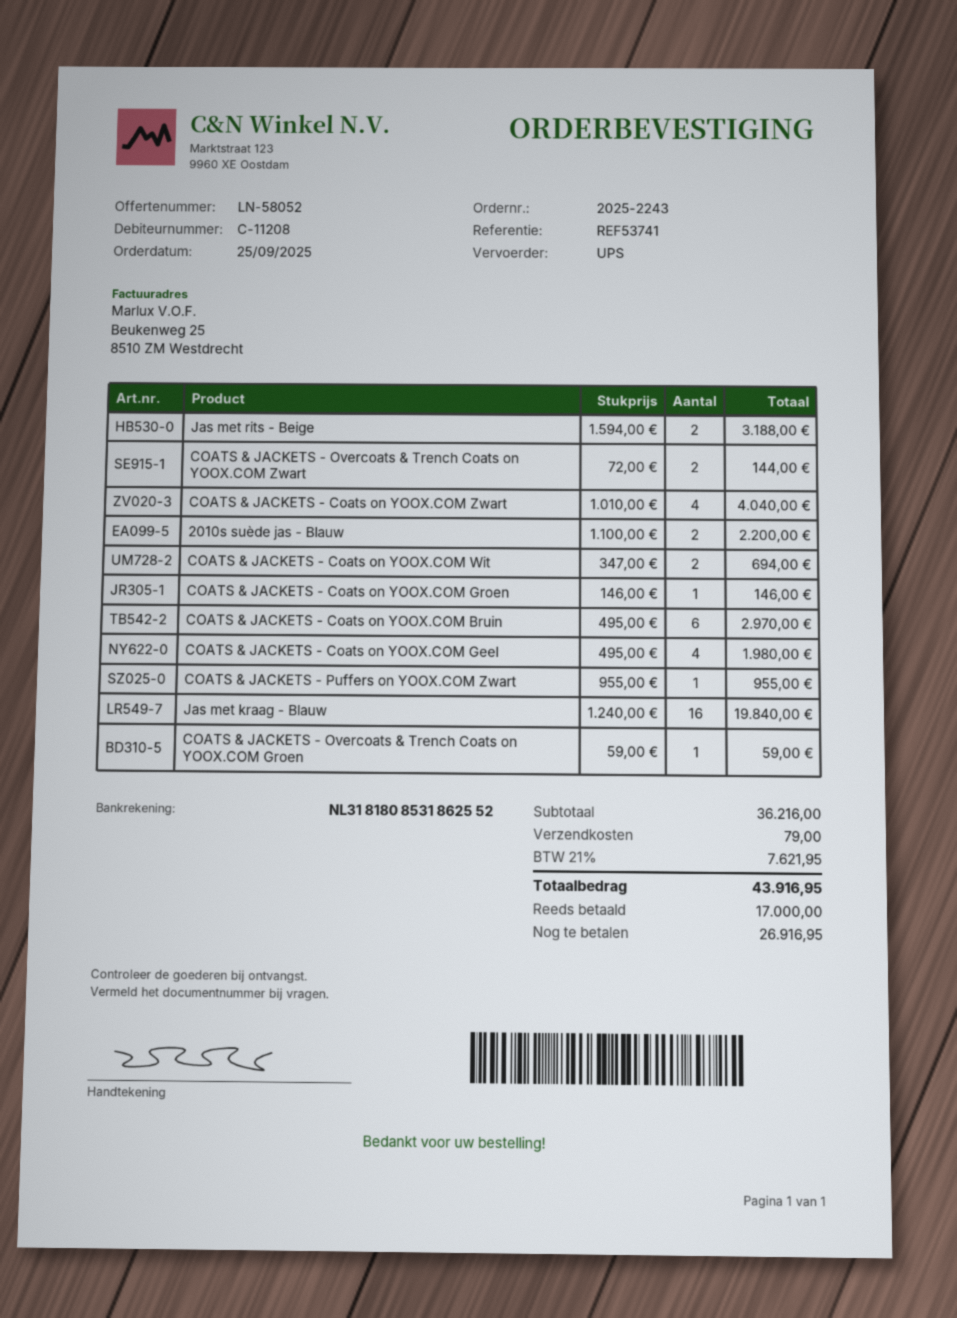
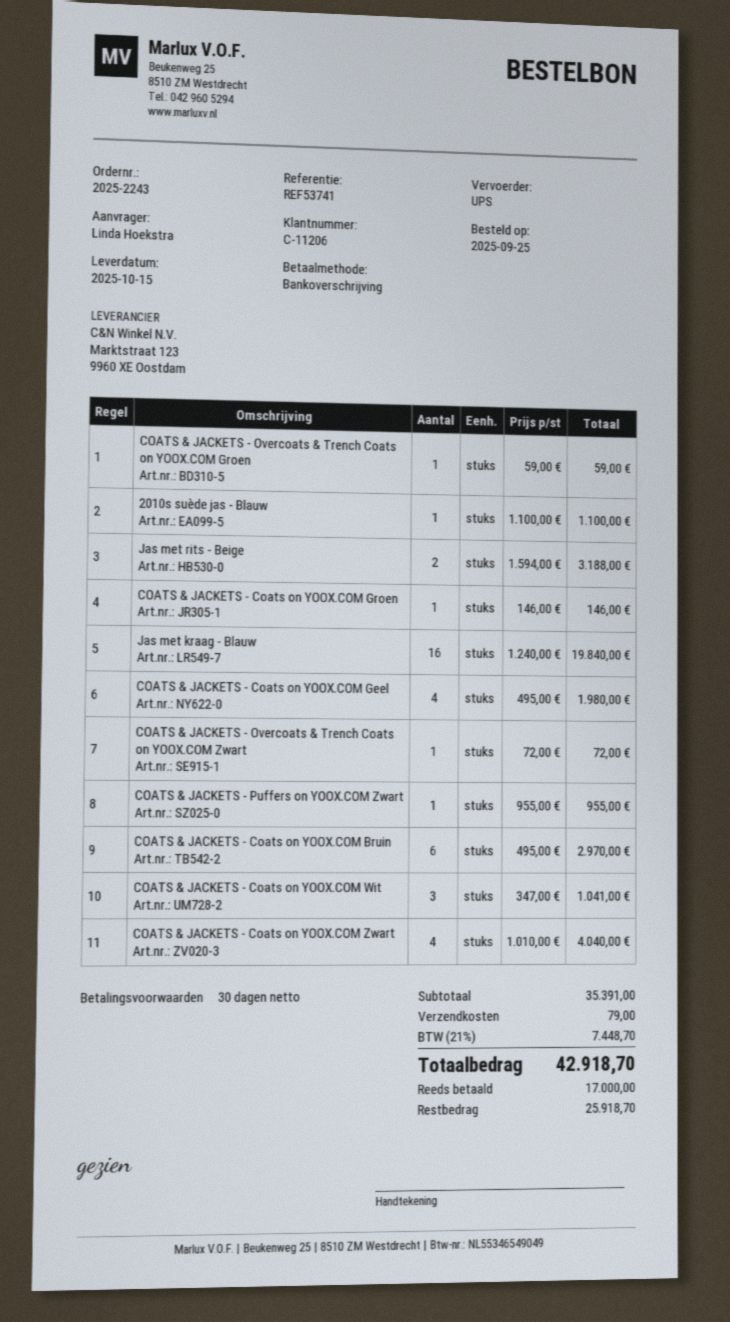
customer number: C-11208 -> C-11206
COATS & JACKETS - Overcoats & Trench Coats on YOOX.COM Zwart: 2 x 72.00 = 144.00 -> 1 x 72.00 = 72.00
2010s suède jas - Blauw: 2 x 1100.00 = 2200.00 -> 1 x 1100.00 = 1100.00
COATS & JACKETS - Coats on YOOX.COM Wit: 2 x 347.00 = 694.00 -> 3 x 347.00 = 1041.00
subtotal: 36216.00 -> 35391.00
tax: 21% = 7621.95 -> 21% = 7448.70
total: 43916.95 -> 42918.70
balance: 26916.95 -> 25918.70

